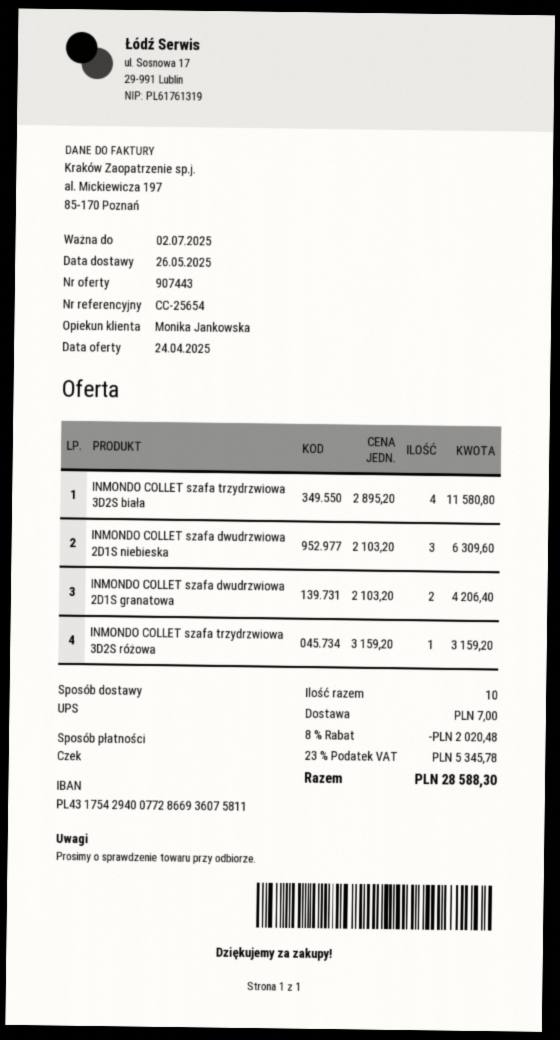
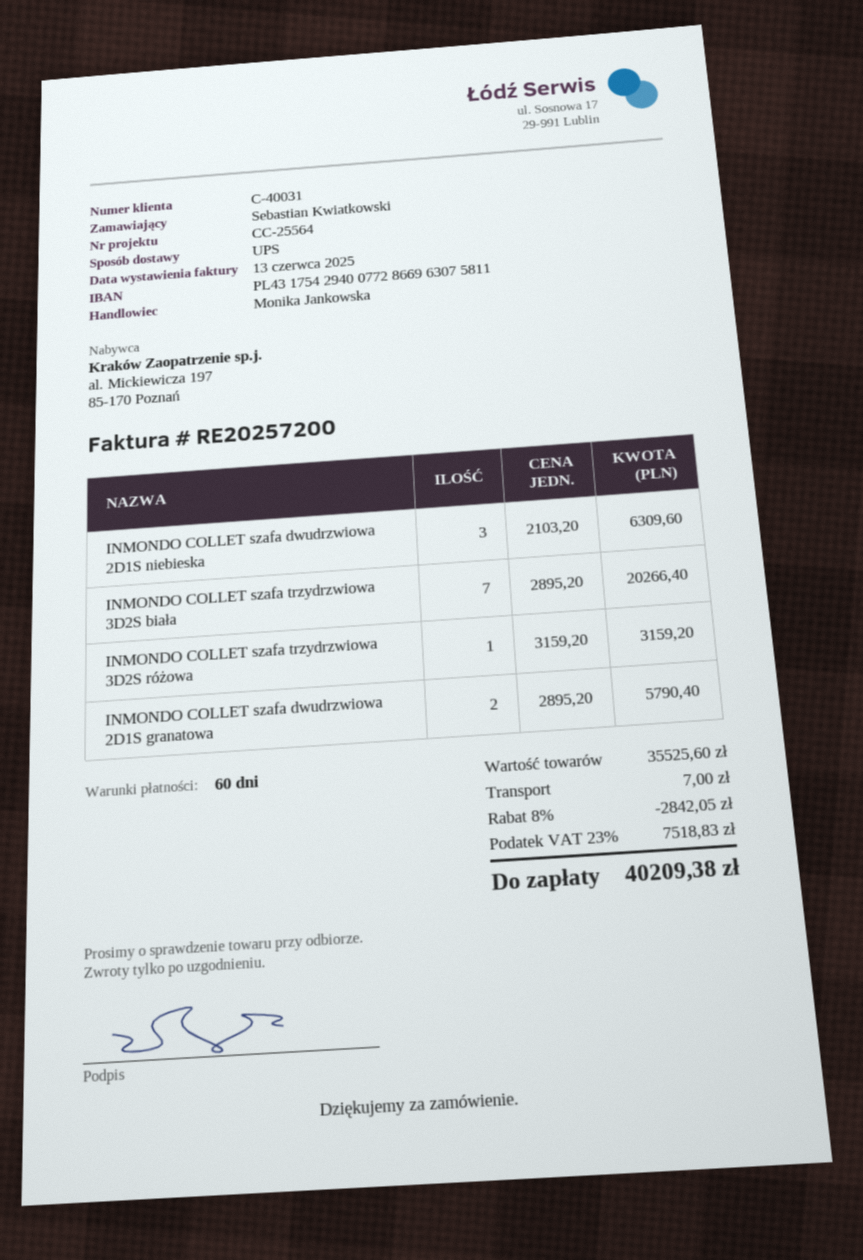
reference: CC-25654 -> CC-25564
bank account: PL43175429400772866936075811 -> PL43175429400772866963075811
INMONDO COLLET szafa trzydrzwiowa 3D2S biała: 4 x 2895.20 = 11580.80 -> 7 x 2895.20 = 20266.40
INMONDO COLLET szafa dwudrzwiowa 2D1S granatowa: 2 x 2103.20 = 4206.40 -> 2 x 2895.20 = 5790.40
discount: 8% = 2020.48 -> 8% = 2842.05
tax: 23% = 5345.78 -> 23% = 7518.83
total: 28588.30 -> 40209.38

